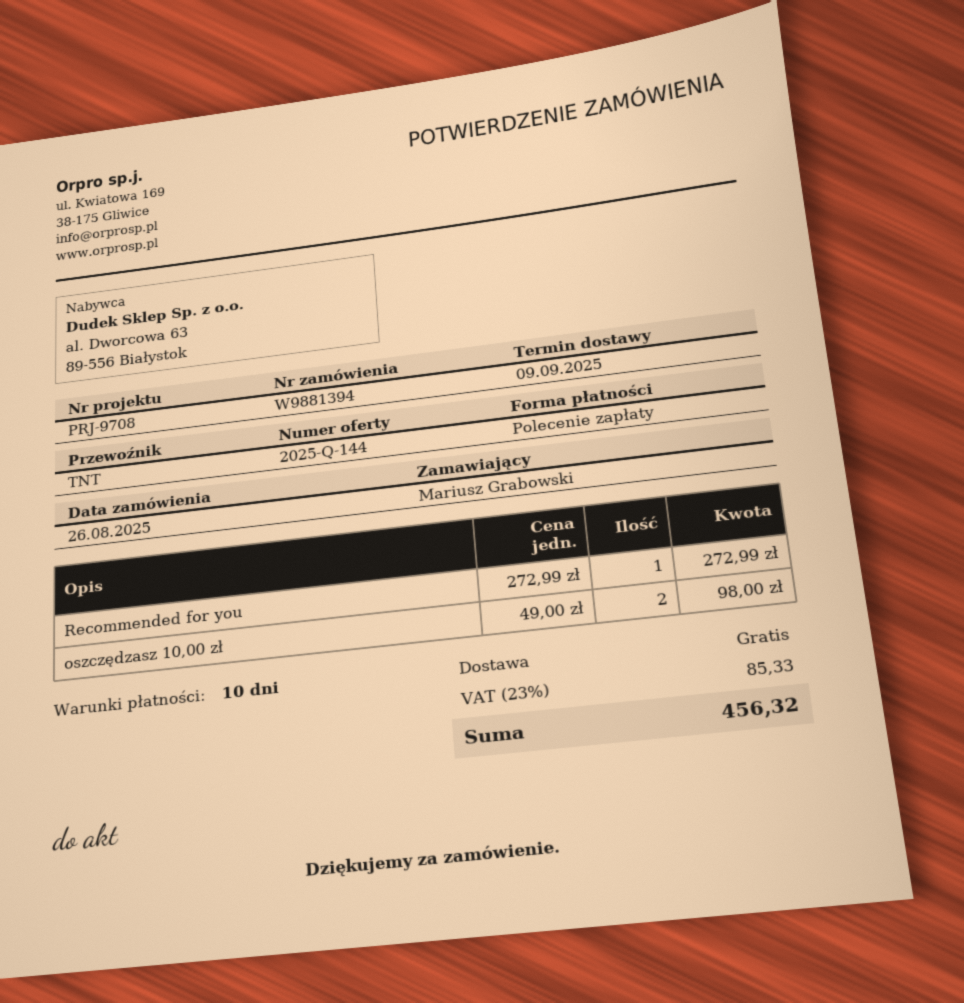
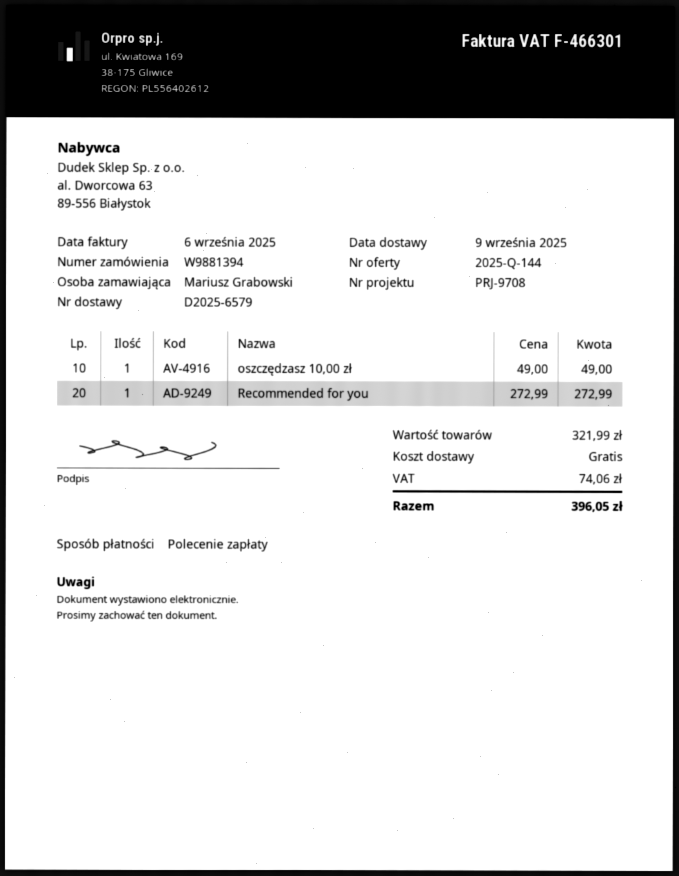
oszczędzasz 10,00 zł: 2 x 49.00 = 98.00 -> 1 x 49.00 = 49.00
tax: 85.33 -> 74.06
total: 456.32 -> 396.05

